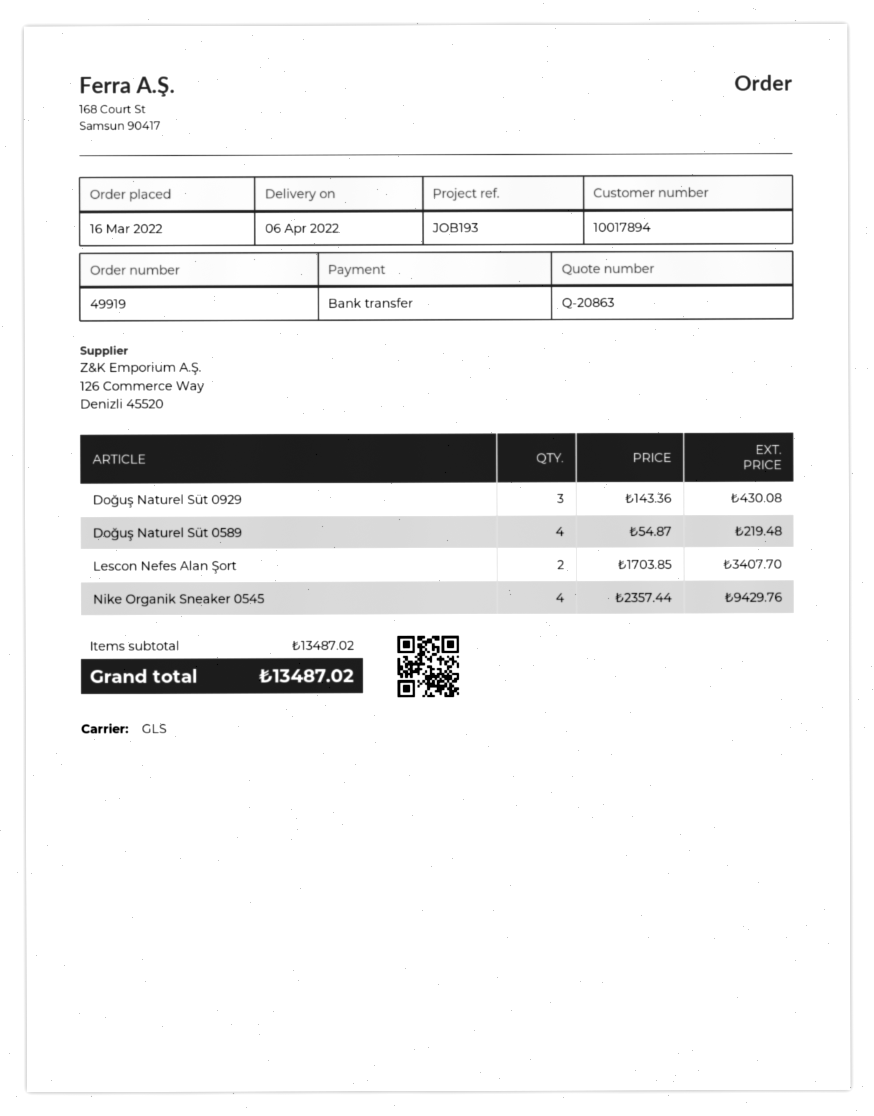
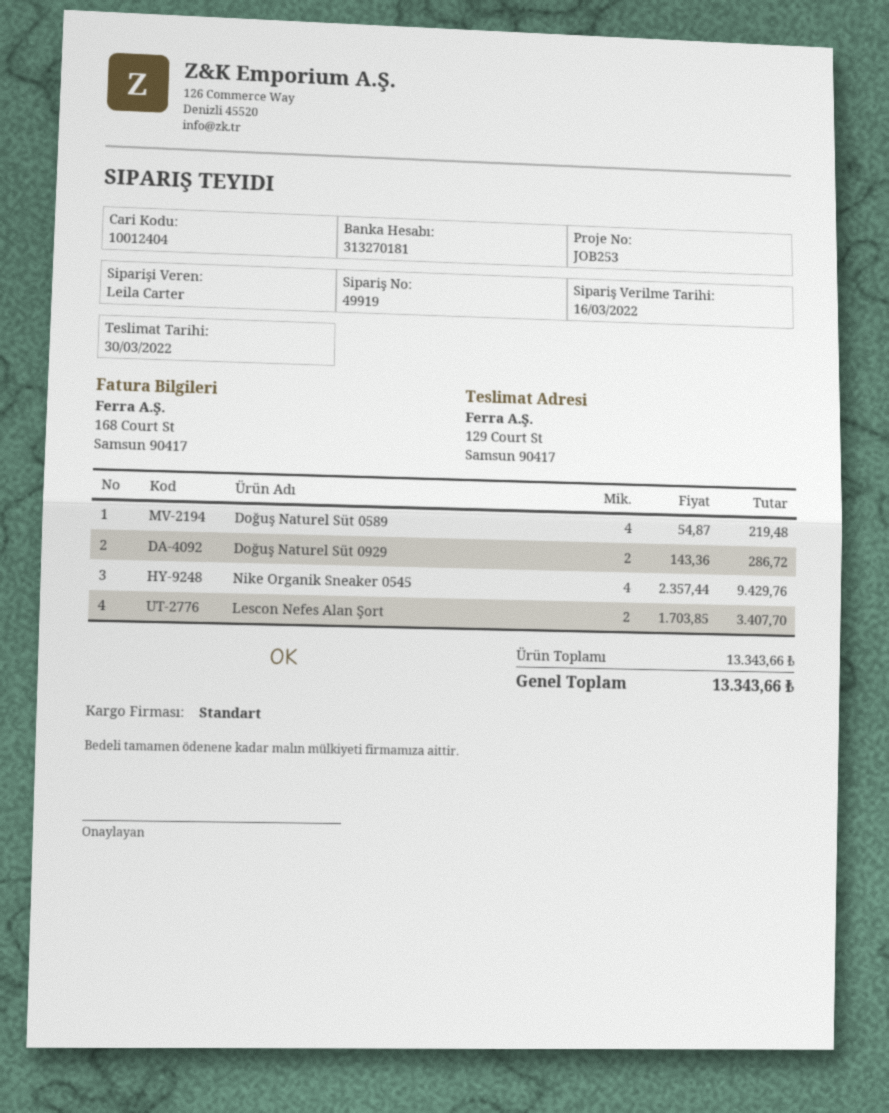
delivery date: 2022-04-06 -> 2022-03-30
customer number: 10017894 -> 10012404
reference: JOB193 -> JOB253
shipping method: GLS -> standard
Doğuş Naturel Süt 0929: 3 x 143.36 = 430.08 -> 2 x 143.36 = 286.72
subtotal: 13487.02 -> 13343.66
total: 13487.02 -> 13343.66

